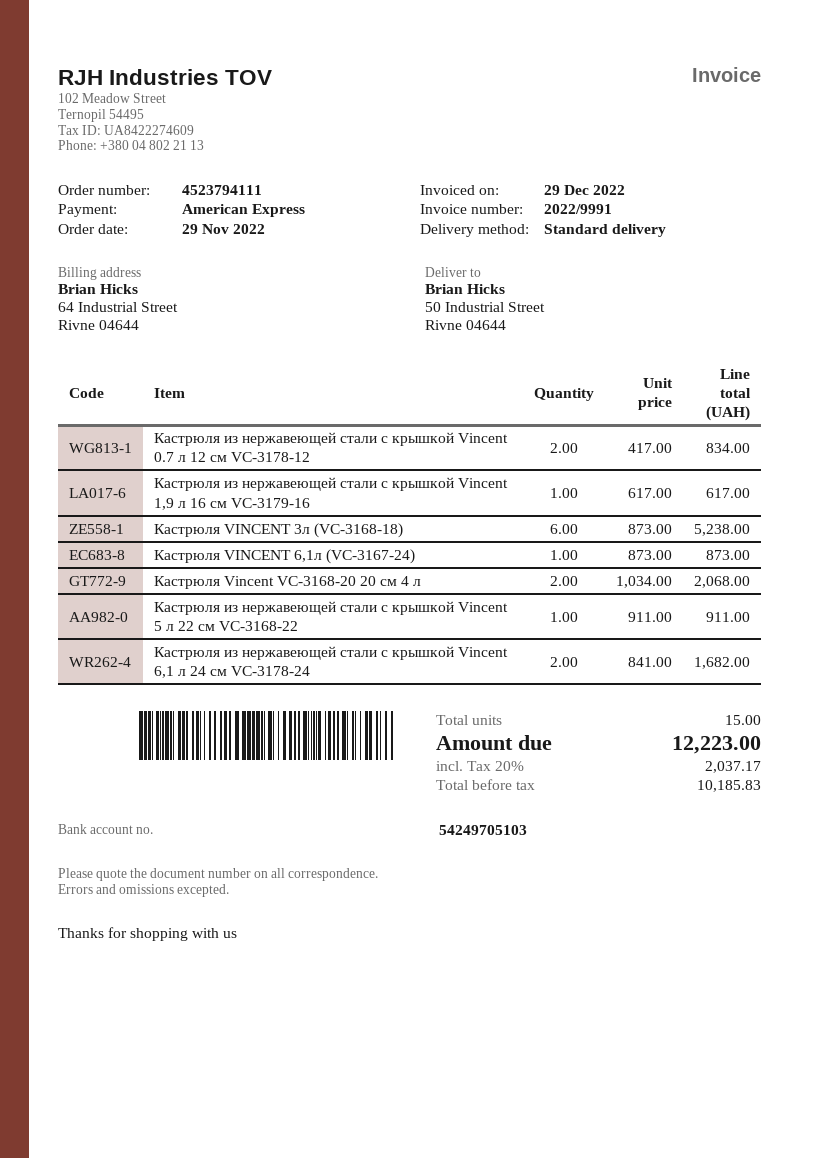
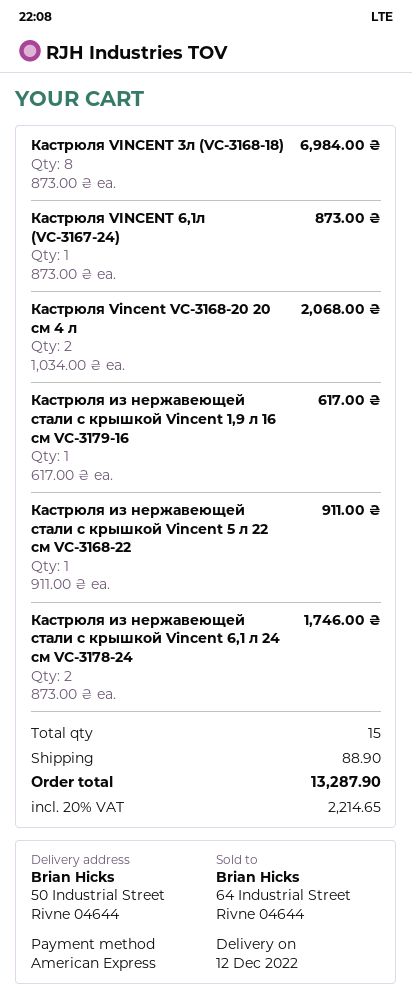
Кастрюля из нержавеющей стали с крышкой Vincent 0.7 л 12 см VC-3178-12: 2 x 417.00 = 834.00 -> none
Кастрюля VINCENT 3л (VC-3168-18): 6 x 873.00 = 5238.00 -> 8 x 873.00 = 6984.00
Кастрюля из нержавеющей стали с крышкой Vincent 6,1 л 24 см VC-3178-24: 2 x 841.00 = 1682.00 -> 2 x 873.00 = 1746.00
shipping: none -> 88.90
tax: 20% = 2037.17 -> 20% = 2214.65
total: 12223.00 -> 13287.90

